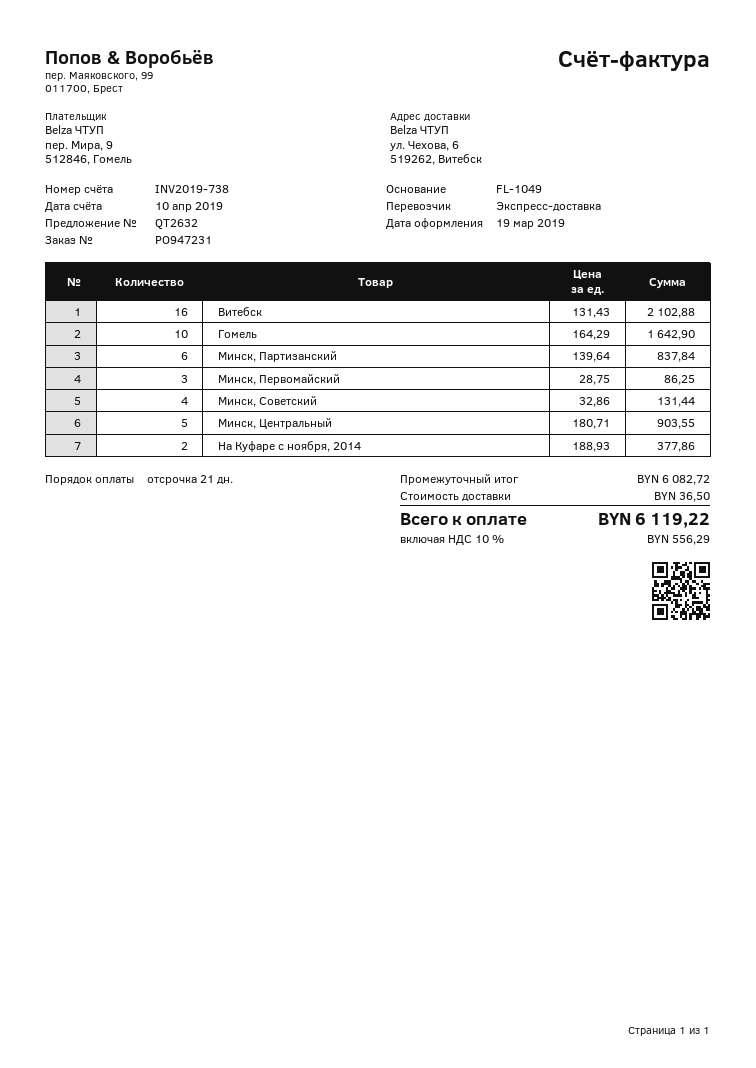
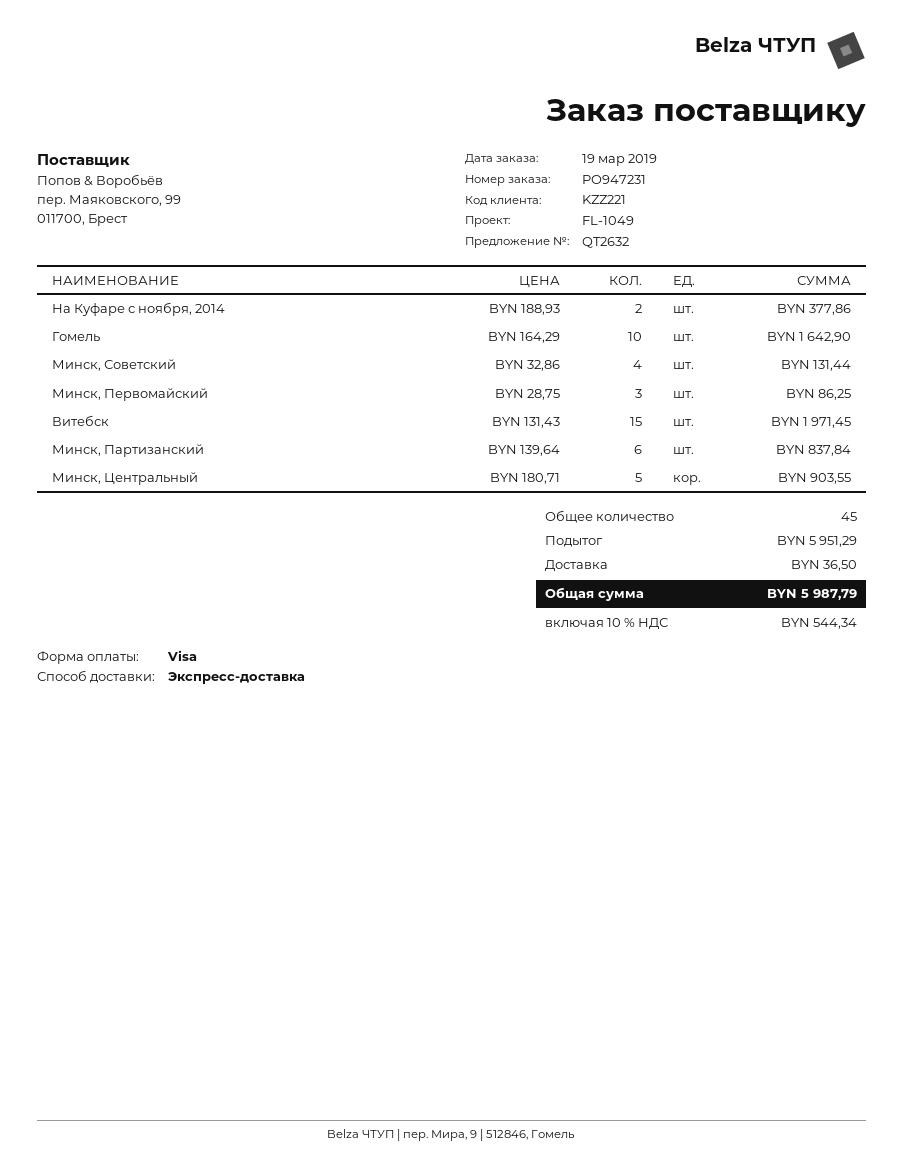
Витебск: 16 x 131.43 = 2102.88 -> 15 x 131.43 = 1971.45
subtotal: 6082.72 -> 5951.29
tax: 10% = 556.29 -> 10% = 544.34
total: 6119.22 -> 5987.79

